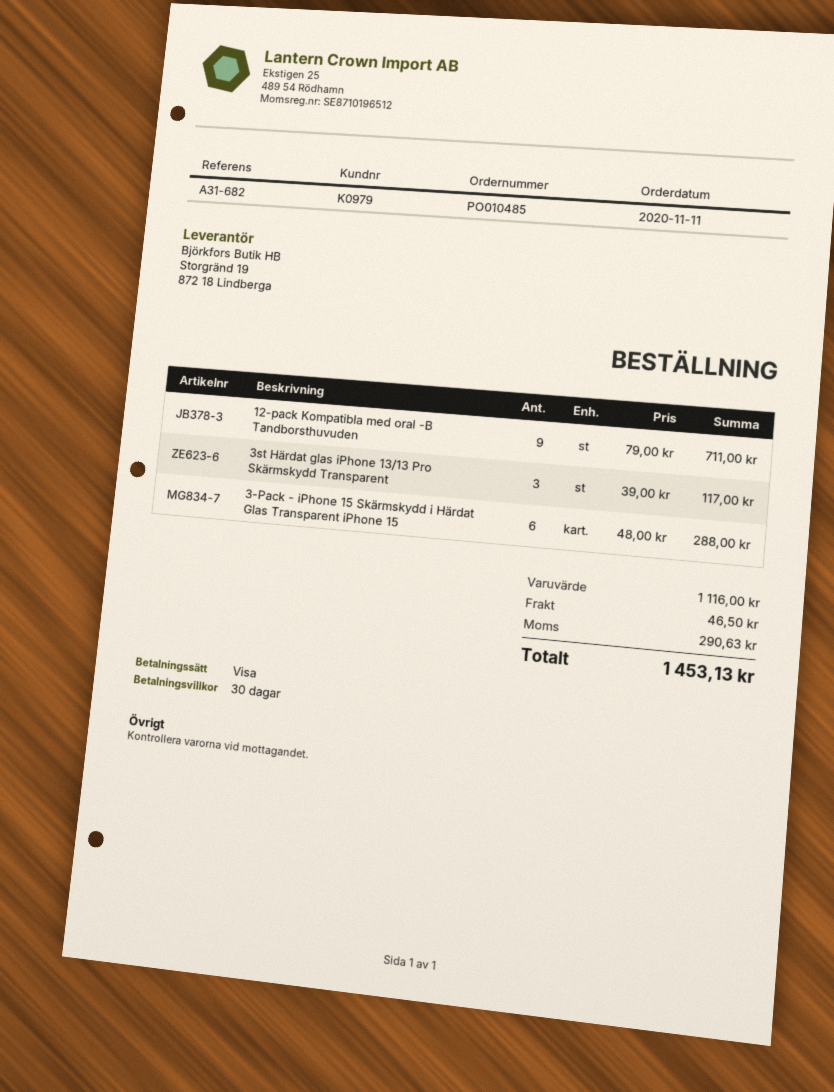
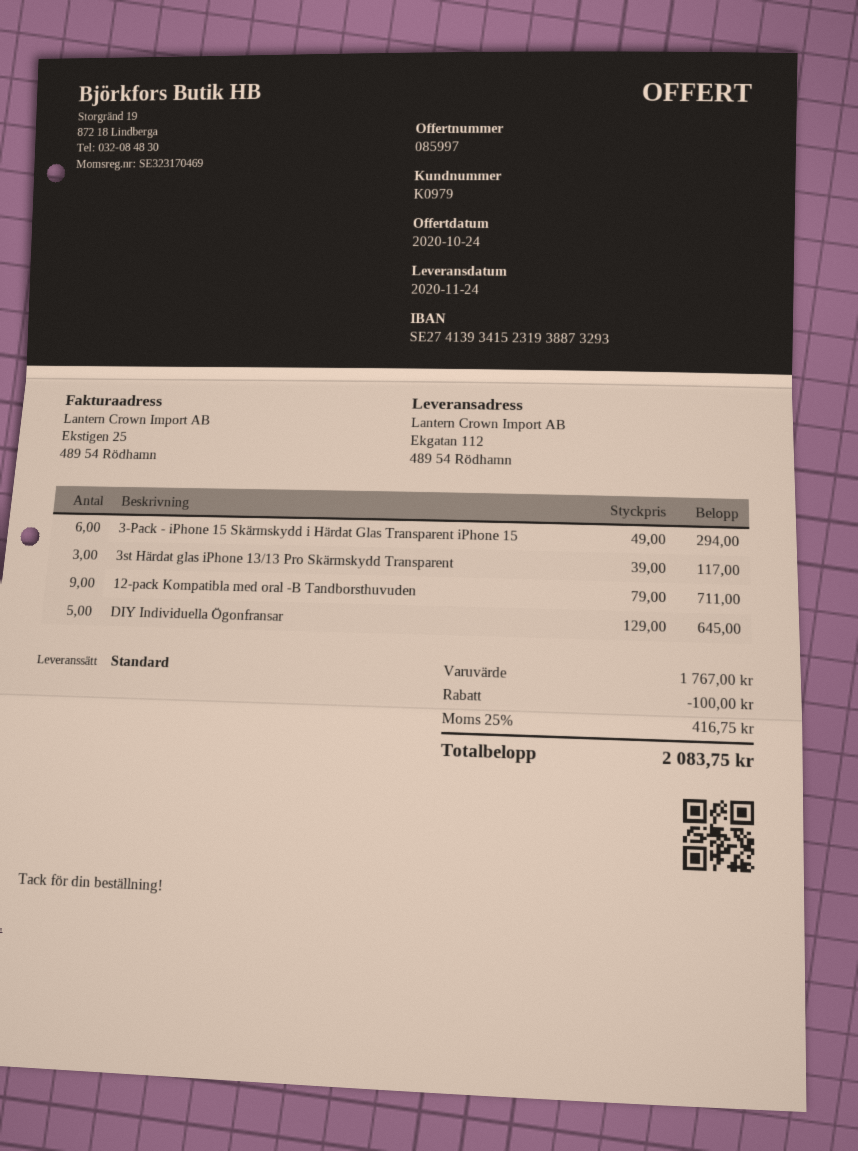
3-Pack - iPhone 15 Skärmskydd i Härdat Glas Transparent iPhone 15: 6 x 48.00 = 288.00 -> 6 x 49.00 = 294.00
DIY Individuella Ögonfransar: none -> 5 x 129.00 = 645.00
subtotal: 1116.00 -> 1767.00
discount: none -> 100.00
shipping: 46.50 -> none
tax: 290.63 -> 416.75
total: 1453.13 -> 2083.75

